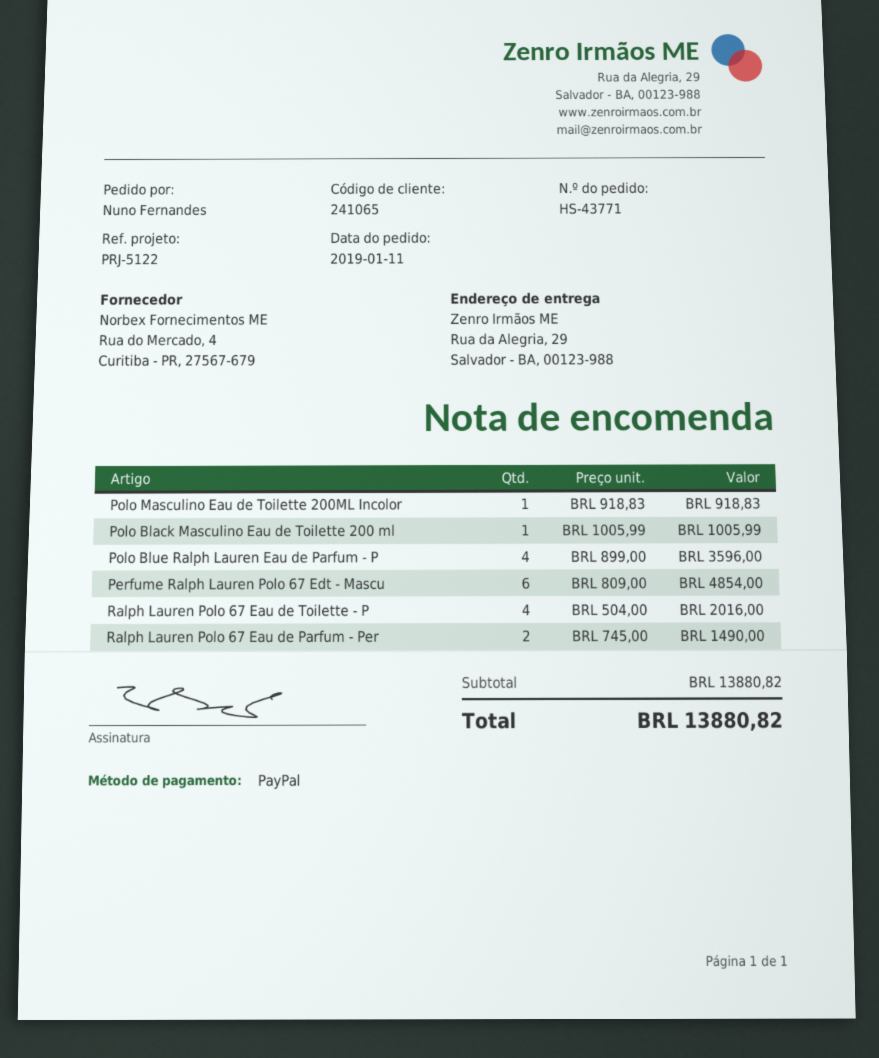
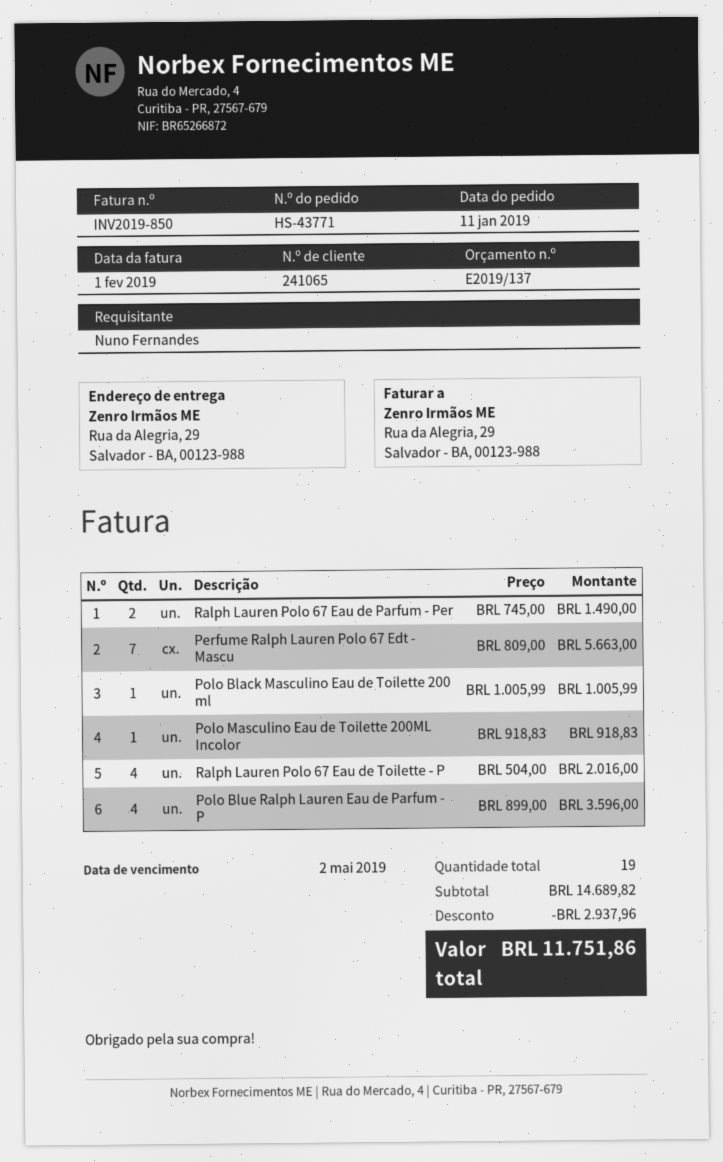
Perfume Ralph Lauren Polo 67 Edt - Mascu: 6 x 809.00 = 4854.00 -> 7 x 809.00 = 5663.00
subtotal: 13880.82 -> 14689.82
discount: none -> 2937.96
total: 13880.82 -> 11751.86

